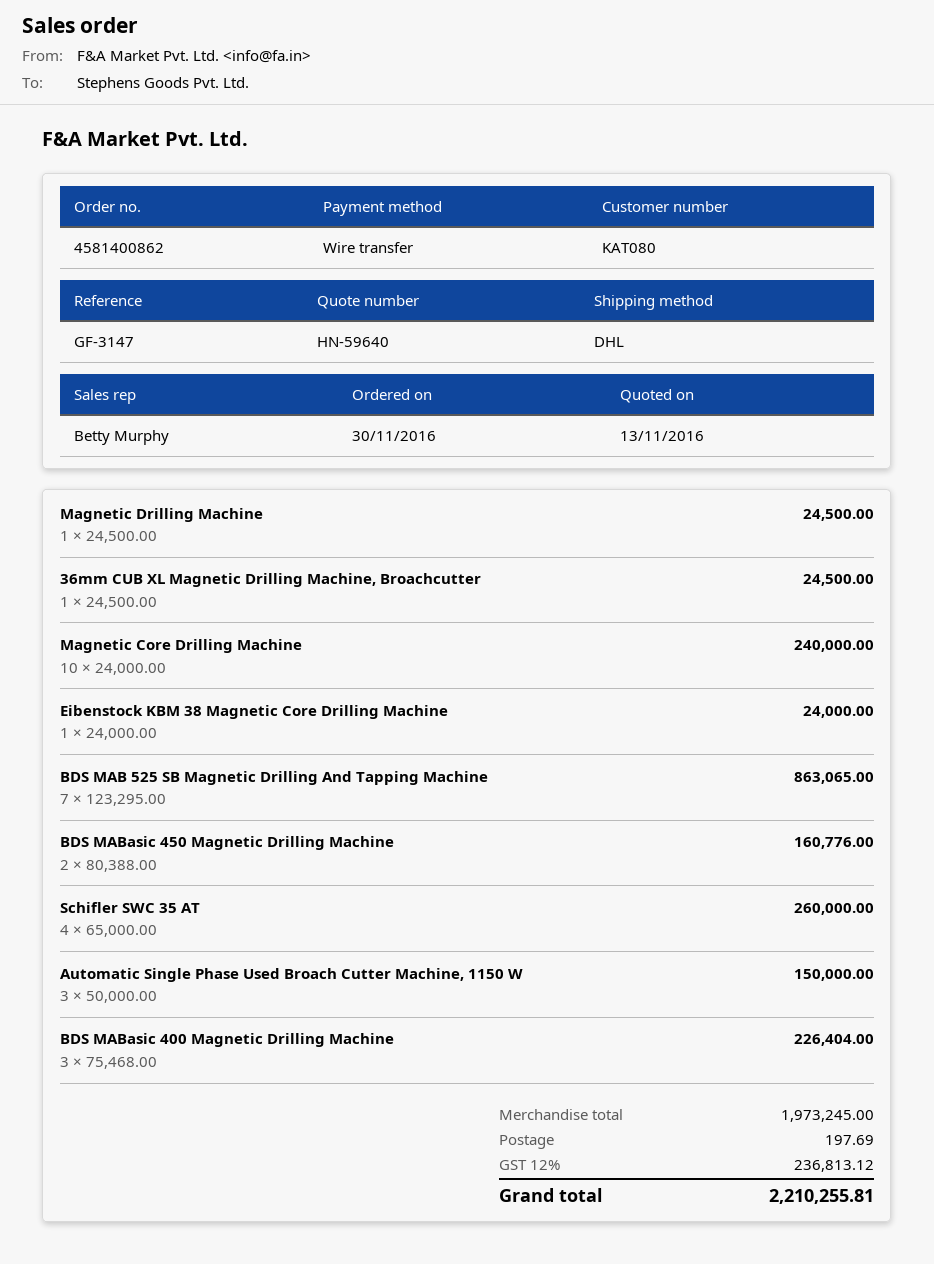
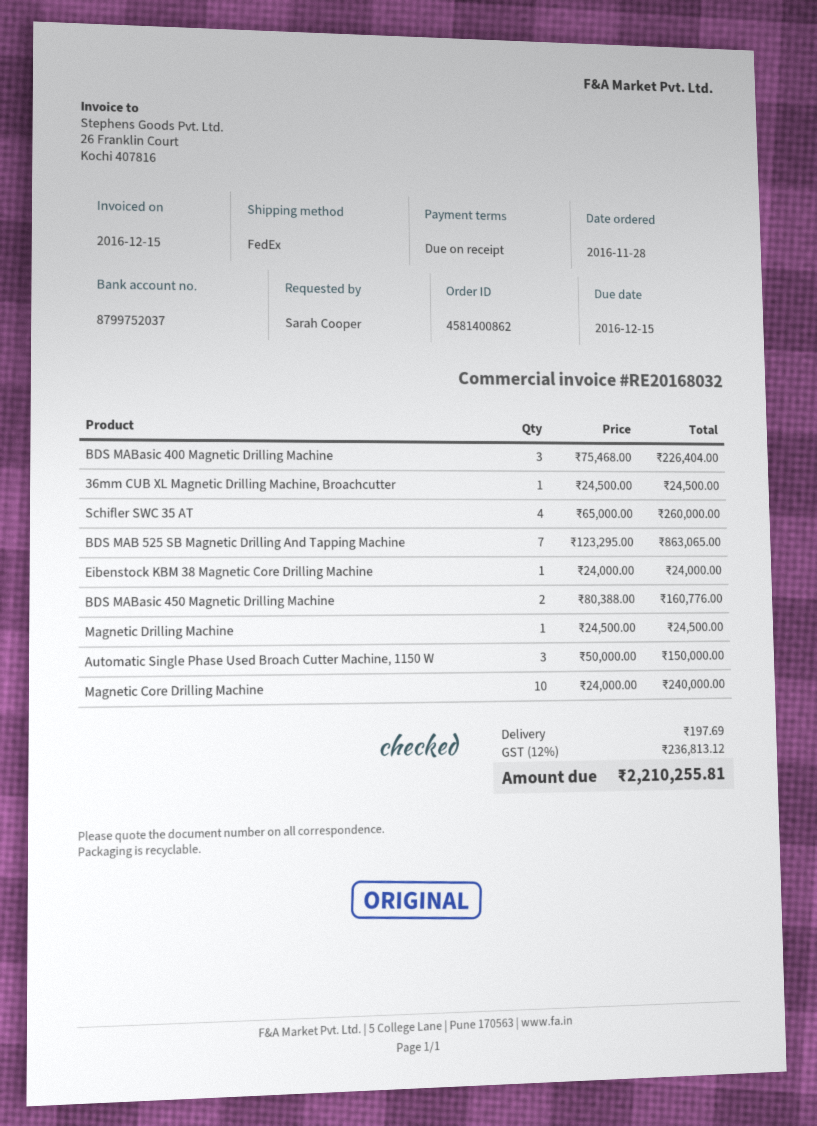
order date: 2016-11-30 -> 2016-11-28
shipping method: DHL -> FedEx

